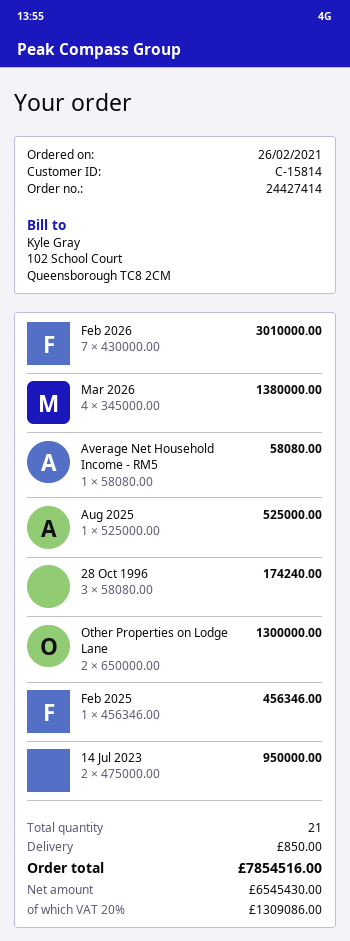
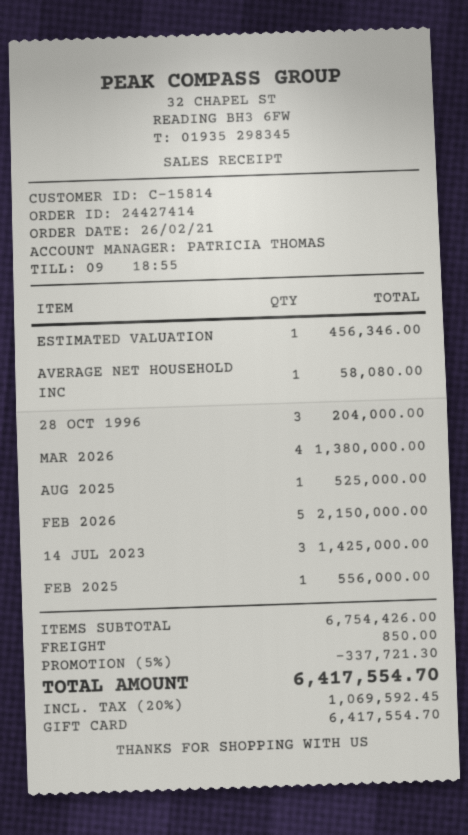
Feb 2026: 7 for 3010000.00 -> 5 for 2150000.00
28 Oct 1996: 3 for 174240.00 -> 3 for 204000.00
Other Properties on Lodge Lane: 2 for 1300000.00 -> none
Feb 2025: 1 for 456346.00 -> 1 for 556000.00
14 Jul 2023: 2 for 950000.00 -> 3 for 1425000.00
ESTIMATED VALUATION: none -> 1 for 456346.00
discount: none -> 5% = 337721.30
tax: 20% = 1309086.00 -> 20% = 1069592.45
total: 7854516.00 -> 6417554.70

